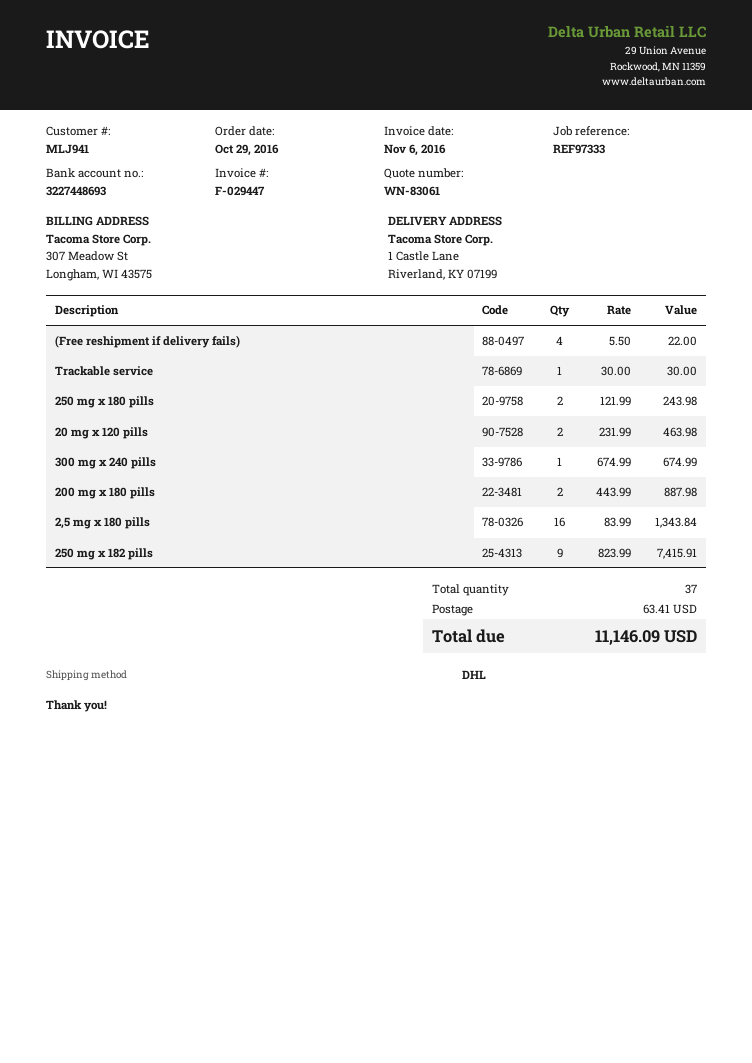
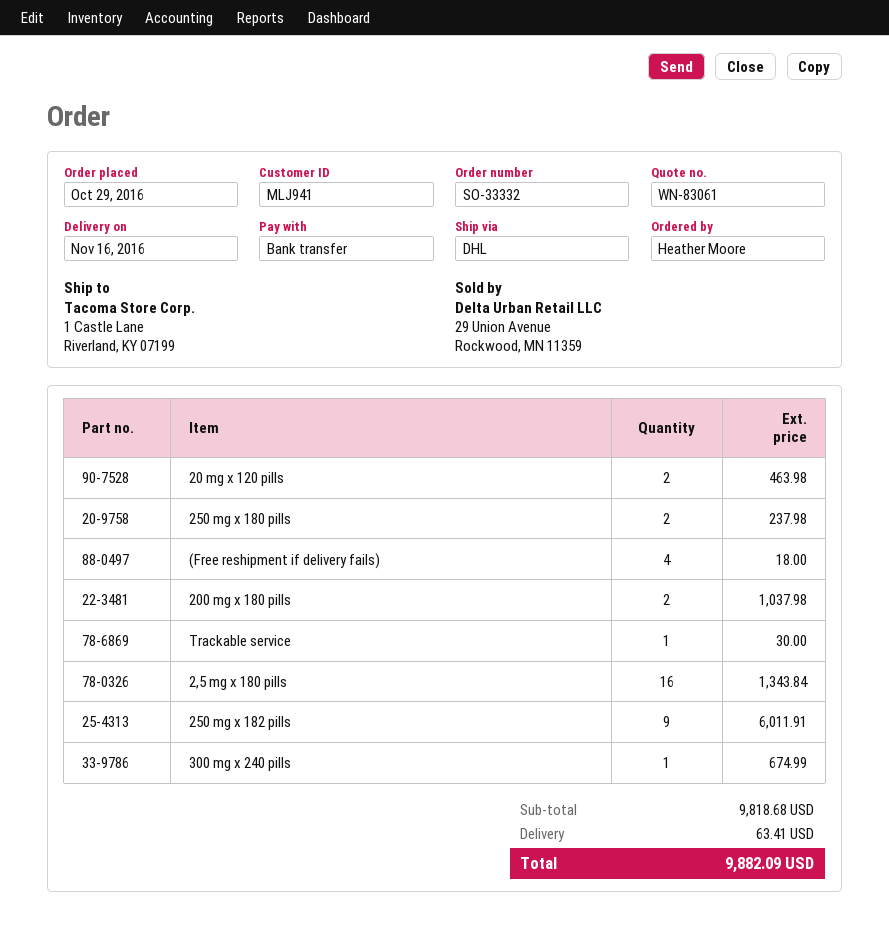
(Free reshipment if delivery fails): 4 for 22.00 -> 4 for 18.00
250 mg x 180 pills: 2 for 243.98 -> 2 for 237.98
200 mg x 180 pills: 2 for 887.98 -> 2 for 1037.98
250 mg x 182 pills: 9 for 7415.91 -> 9 for 6011.91
total: 11146.09 -> 9882.09

